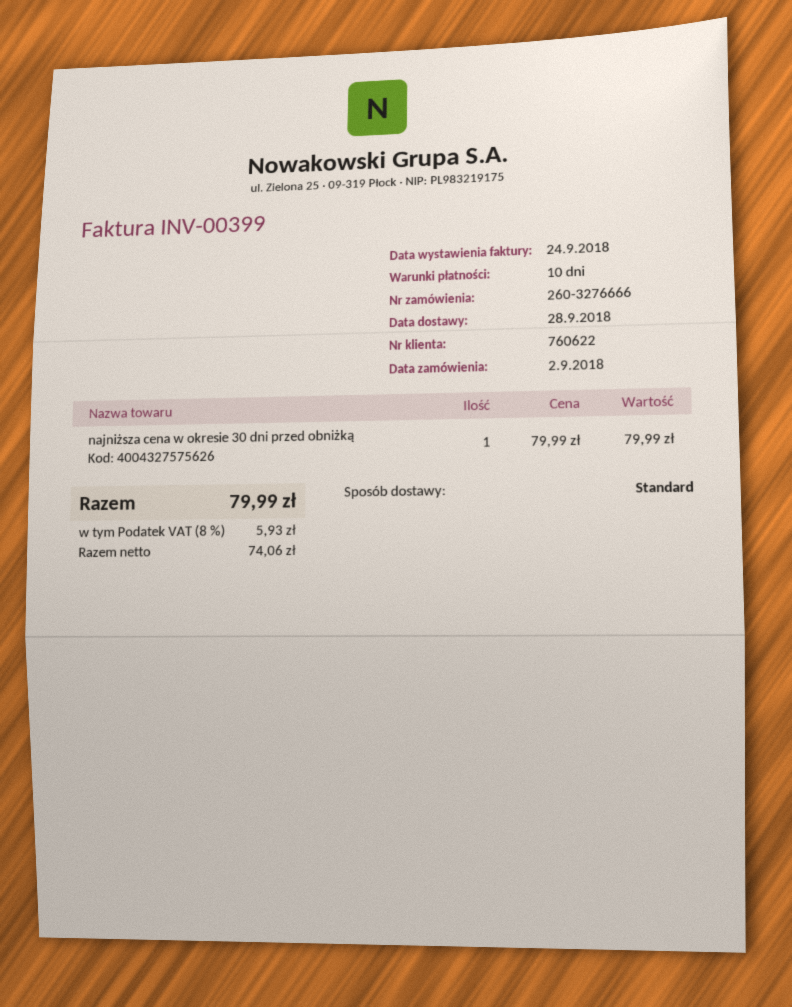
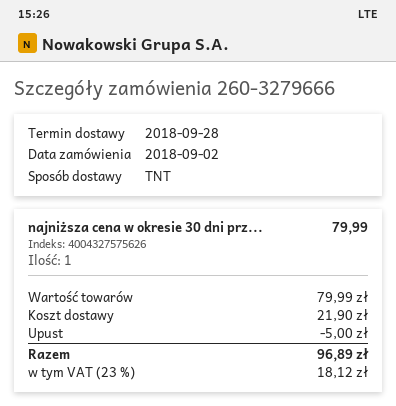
order number: 260-3276666 -> 260-3279666
shipping method: standard -> TNT
discount: none -> 5.00
shipping: none -> 21.90
tax: 8% = 5.93 -> 23% = 18.12
total: 79.99 -> 96.89

